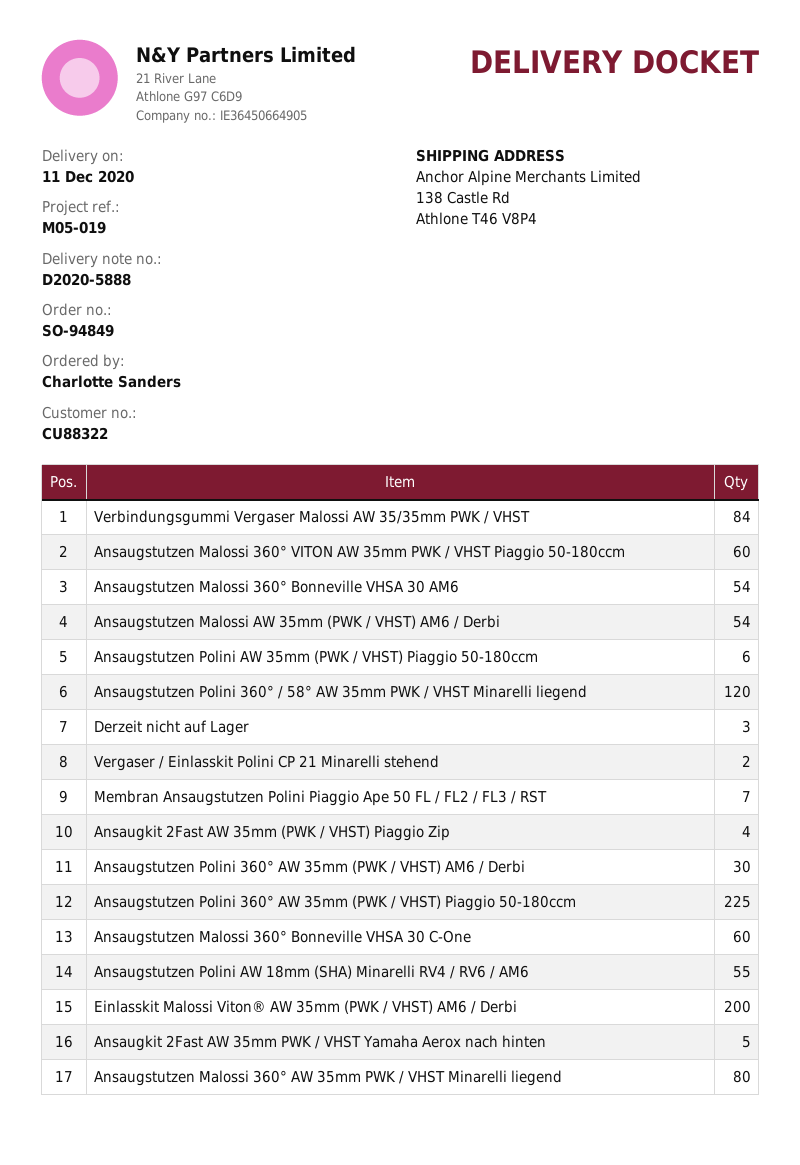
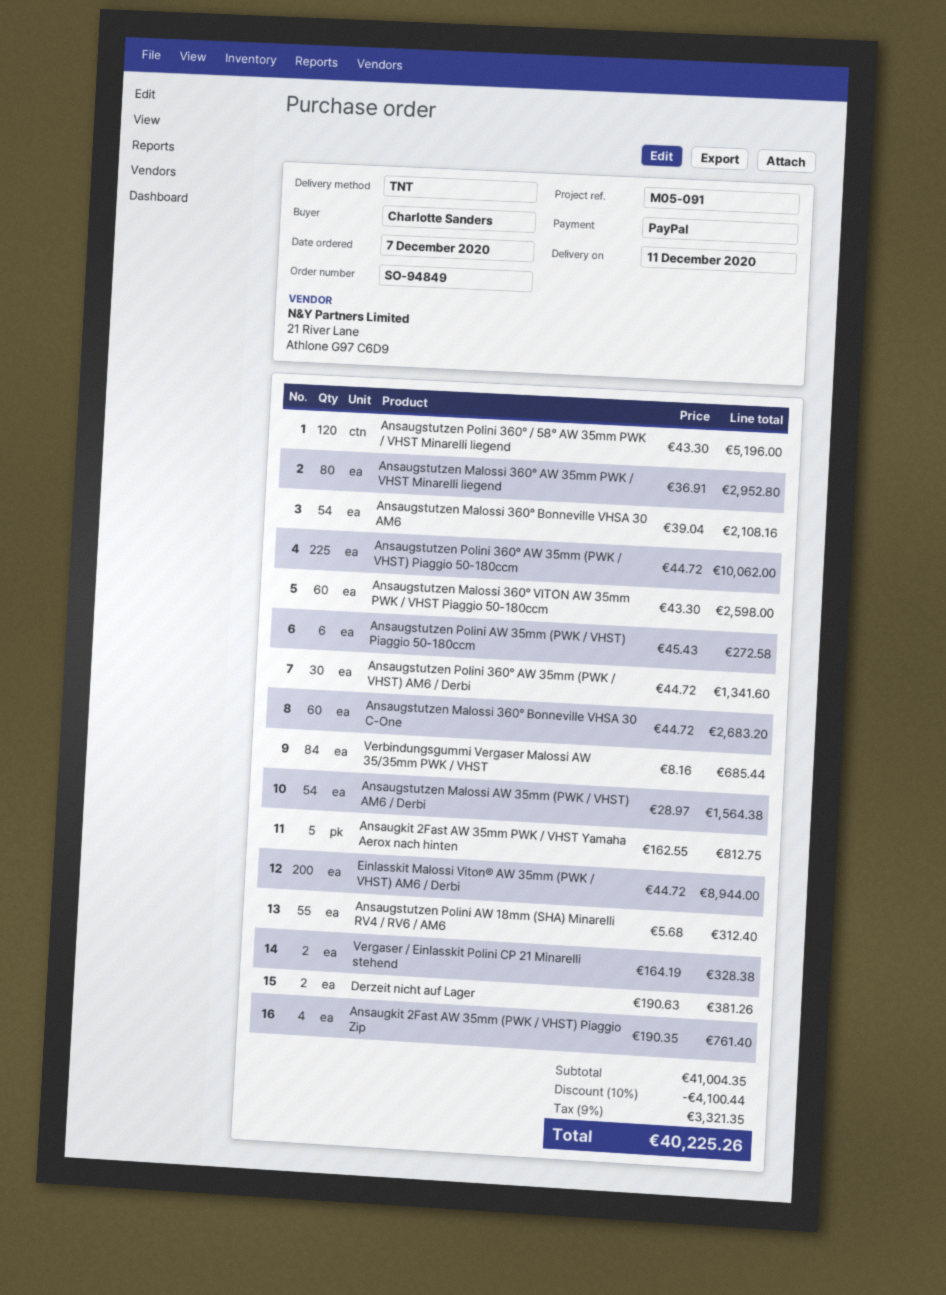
reference: M05-019 -> M05-091
Derzeit nicht auf Lager: 3 -> 2
Membran Ansaugstutzen Polini Piaggio Ape 50 FL / FL2 / FL3 / RST: 7 -> none

